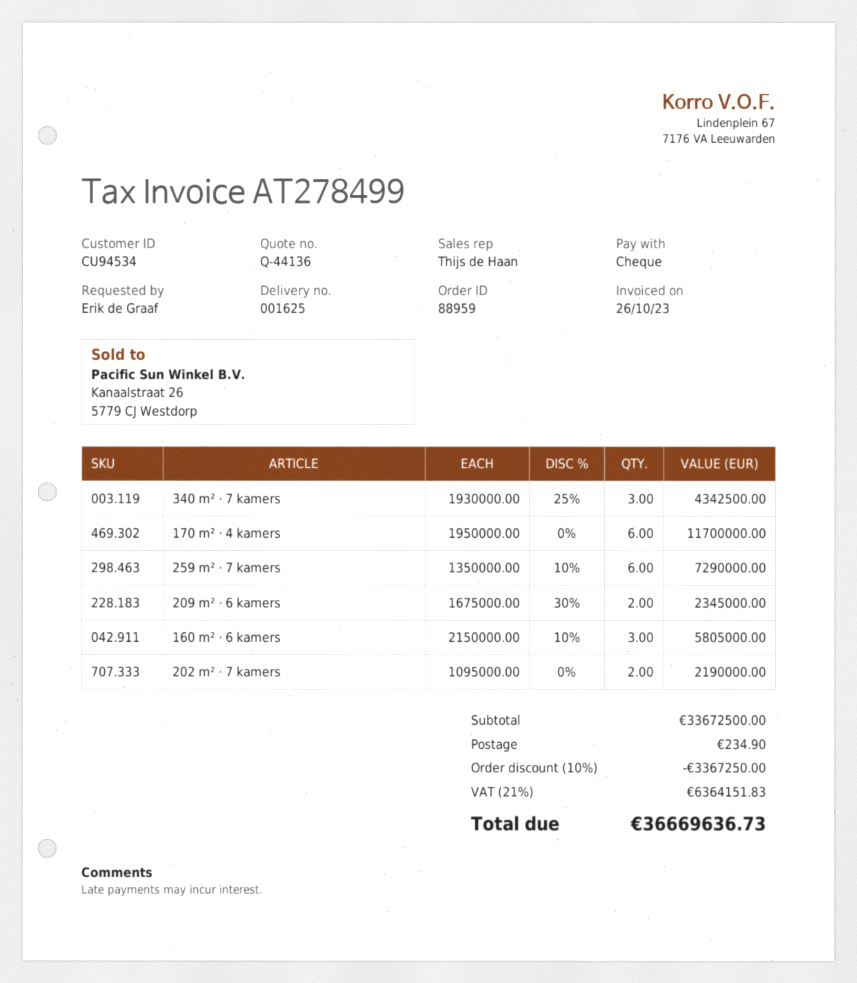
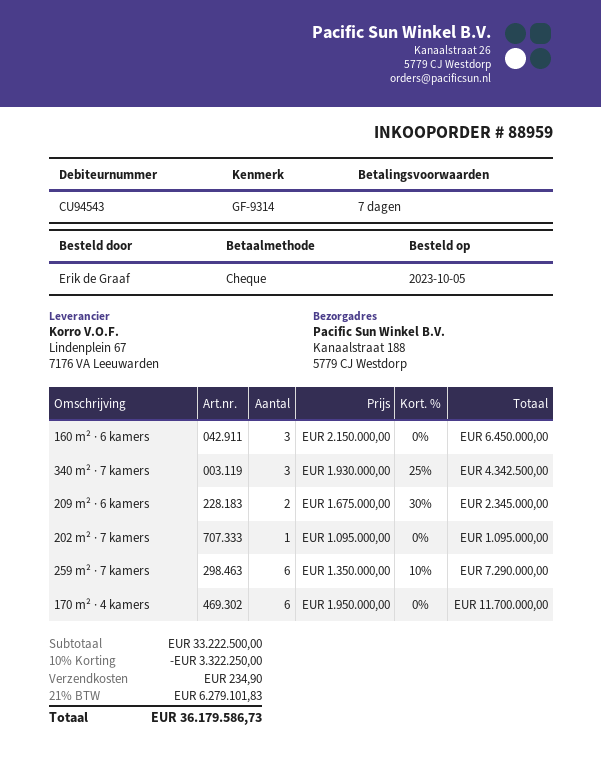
customer number: CU94534 -> CU94543
160 m² · 6 kamers: 3 x 2150000.00 - 10% = 5805000.00 -> 3 x 2150000.00 = 6450000.00
202 m² · 7 kamers: 2 x 1095000.00 = 2190000.00 -> 1 x 1095000.00 = 1095000.00
subtotal: 33672500.00 -> 33222500.00
discount: 10% = 3367250.00 -> 10% = 3322250.00
tax: 21% = 6364151.83 -> 21% = 6279101.83
total: 36669636.73 -> 36179586.73

